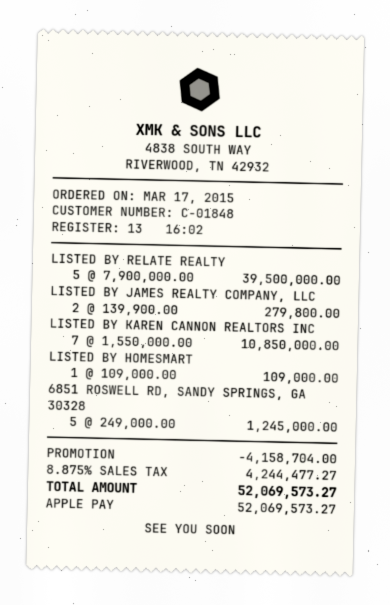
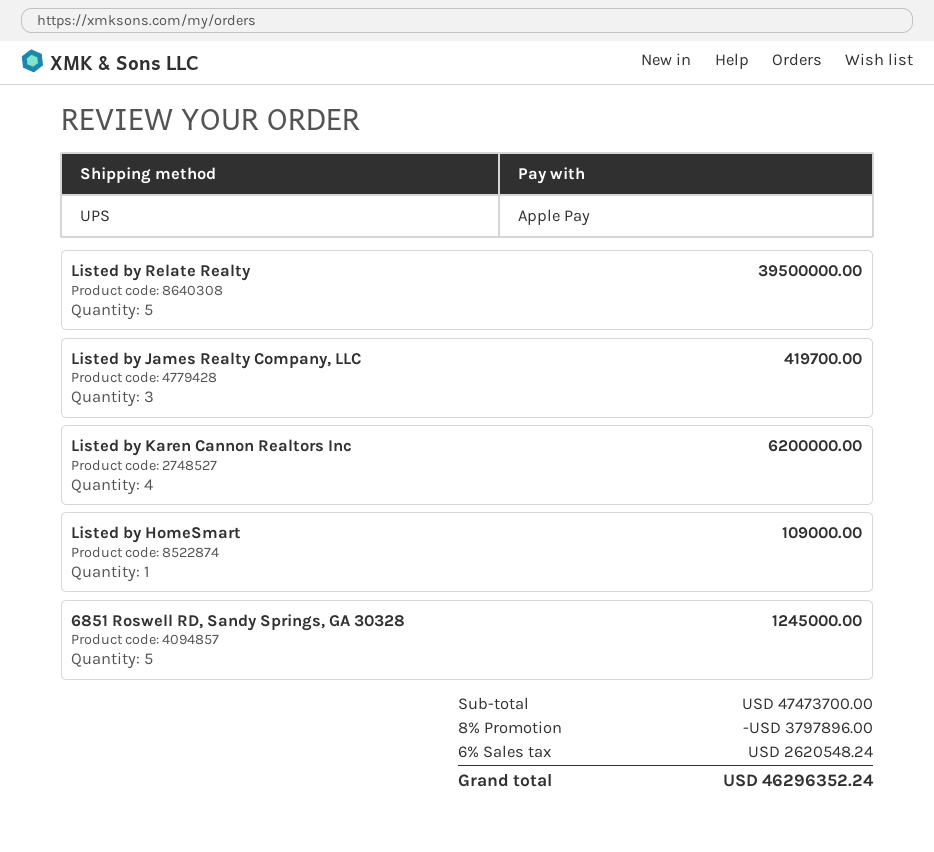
LISTED BY JAMES REALTY COMPANY, LLC: 2 for 279800.00 -> 3 for 419700.00
LISTED BY KAREN CANNON REALTORS INC: 7 for 10850000.00 -> 4 for 6200000.00
discount: 4158704.00 -> 3797896.00
tax: 8.875% = 4244477.27 -> 6% = 2620548.24
total: 52069573.27 -> 46296352.24

